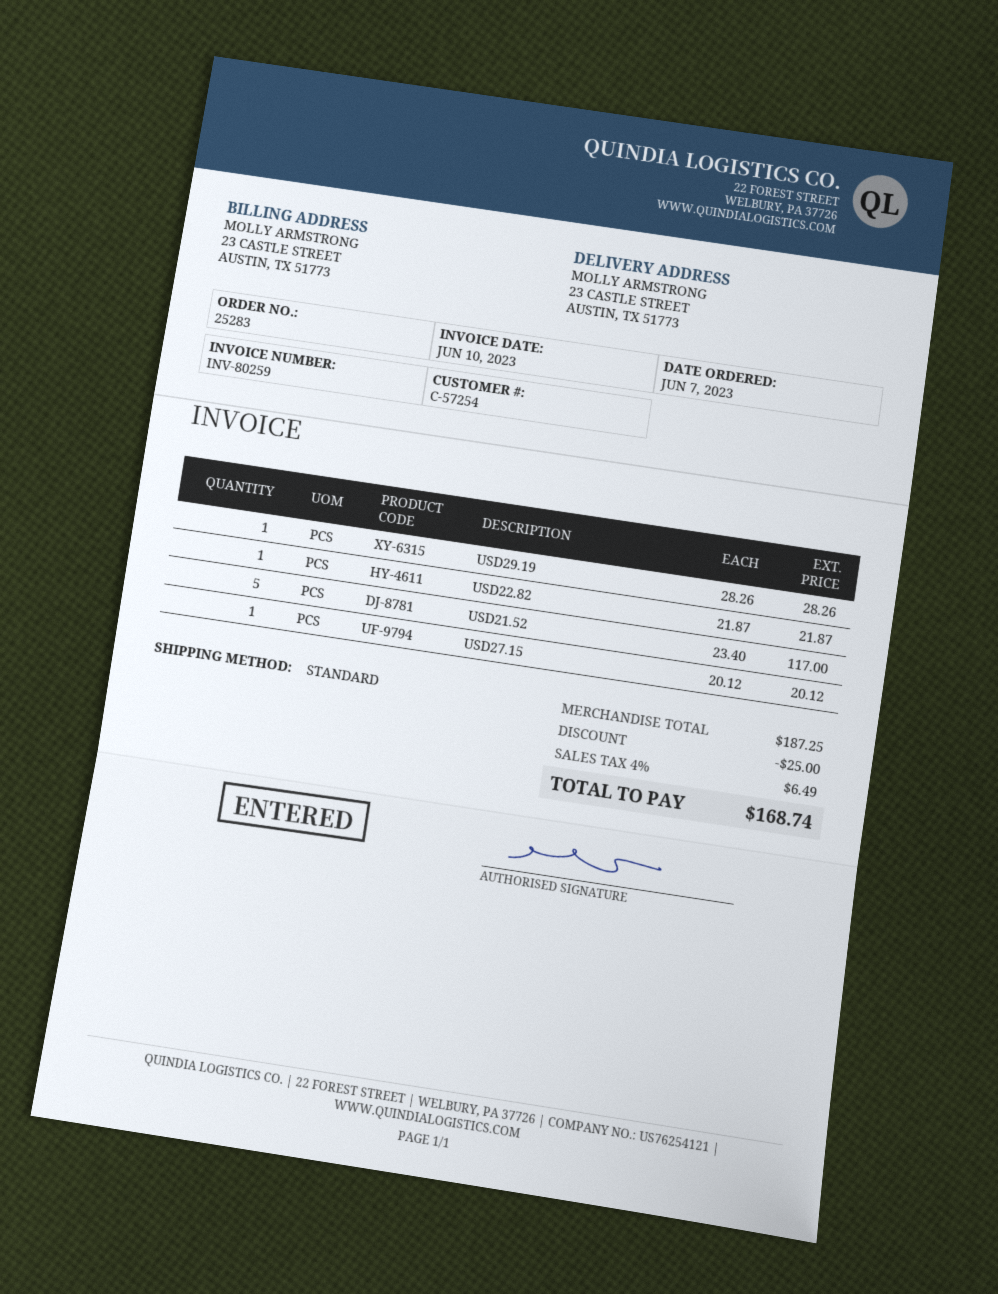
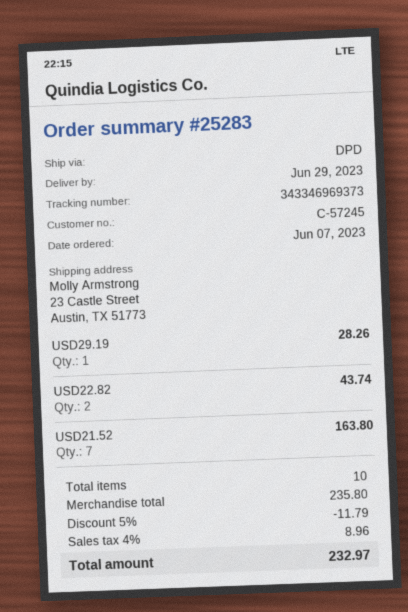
customer number: C-57254 -> C-57245
shipping method: standard -> DPD
USD22.82: 1 for 21.87 -> 2 for 43.74
USD21.52: 5 for 117.00 -> 7 for 163.80
USD27.15: 1 for 20.12 -> none
subtotal: 187.25 -> 235.80
discount: 25.00 -> 11.79
tax: 4% = 6.49 -> 4% = 8.96
total: 168.74 -> 232.97

